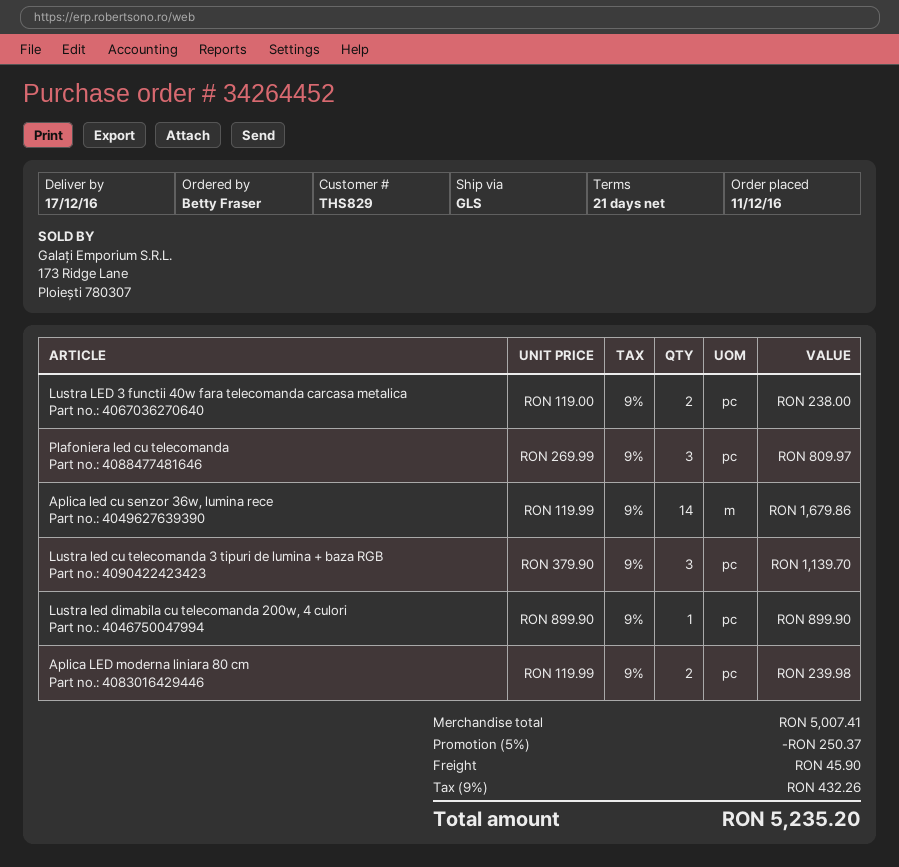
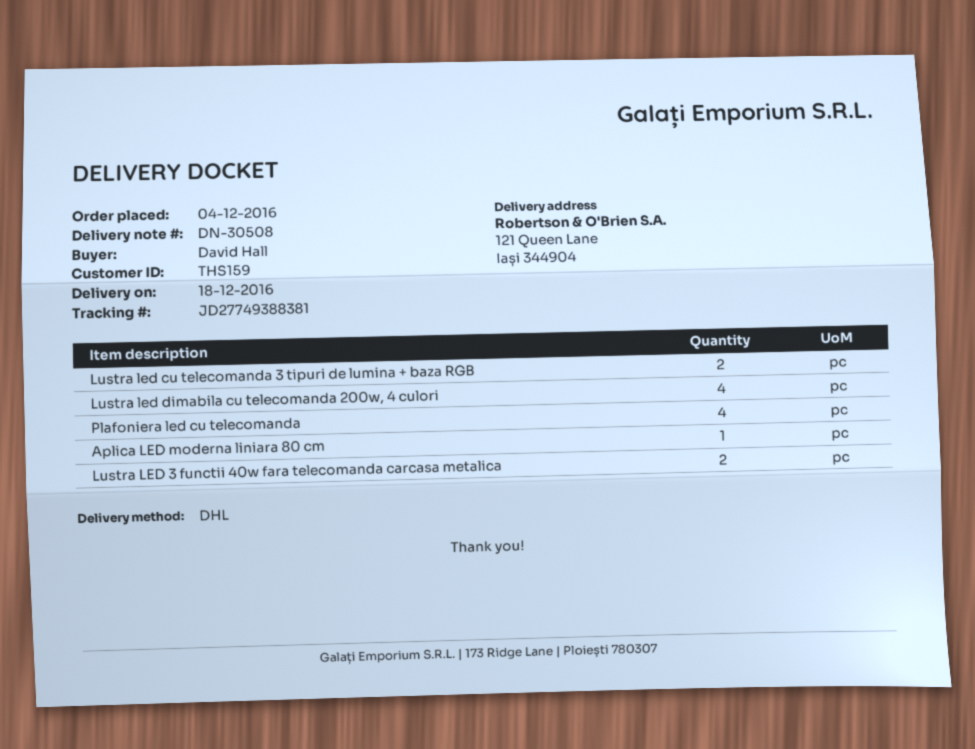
order date: 2016-12-11 -> 2016-12-04
delivery date: 2016-12-17 -> 2016-12-18
customer number: THS829 -> THS159
ordered by: Betty Fraser -> David Hall
shipping method: GLS -> DHL
Plafoniera led cu telecomanda: 3 -> 4
Aplica led cu senzor 36w, lumina rece: 14 -> none
Lustra led cu telecomanda 3 tipuri de lumina + baza RGB: 3 -> 2
Lustra led dimabila cu telecomanda 200w, 4 culori: 1 -> 4
Aplica LED moderna liniara 80 cm: 2 -> 1

